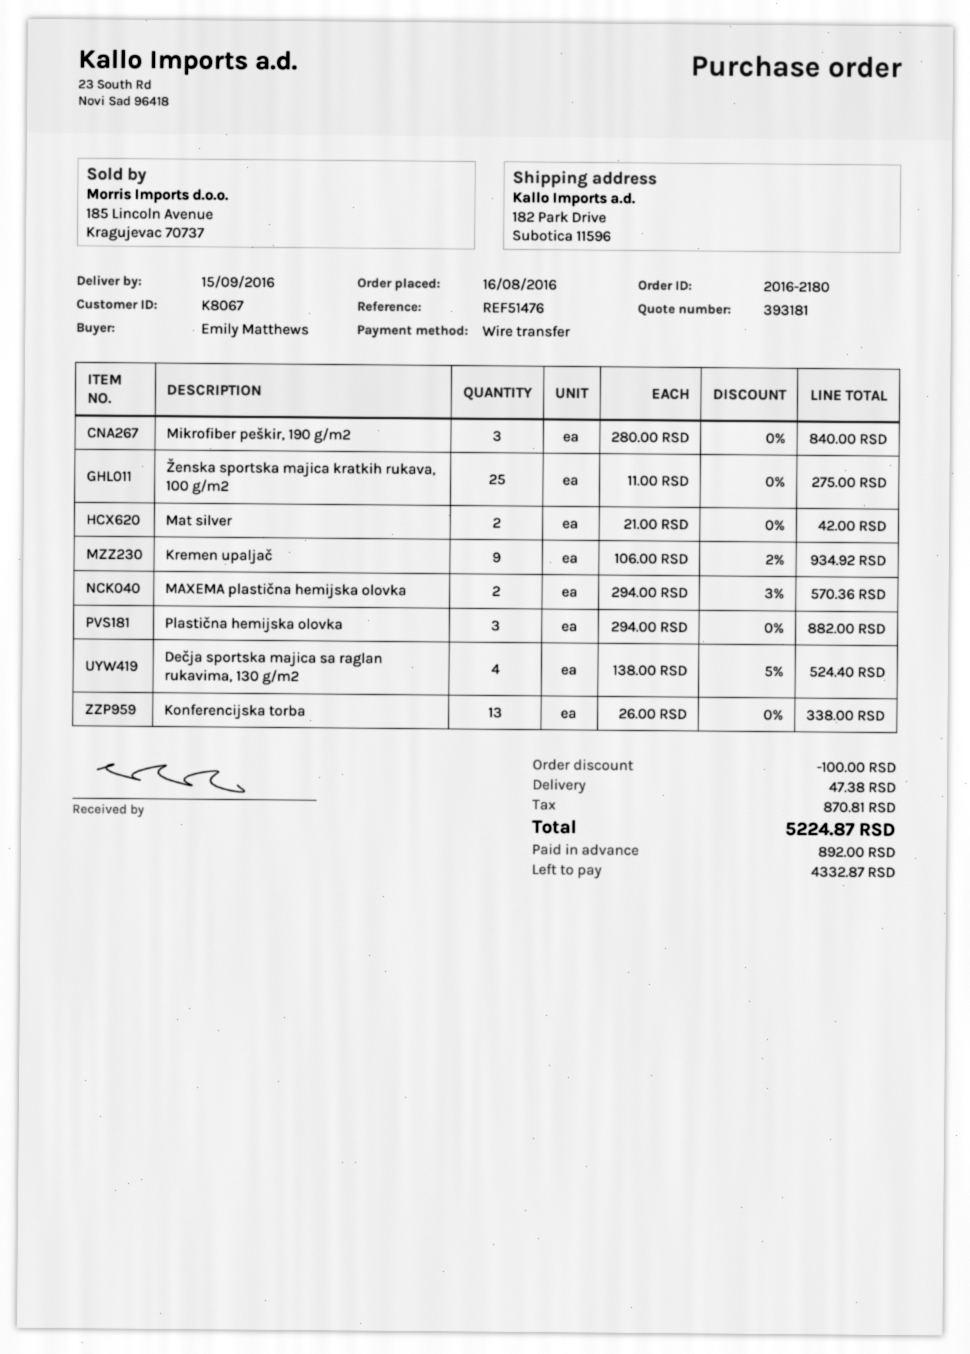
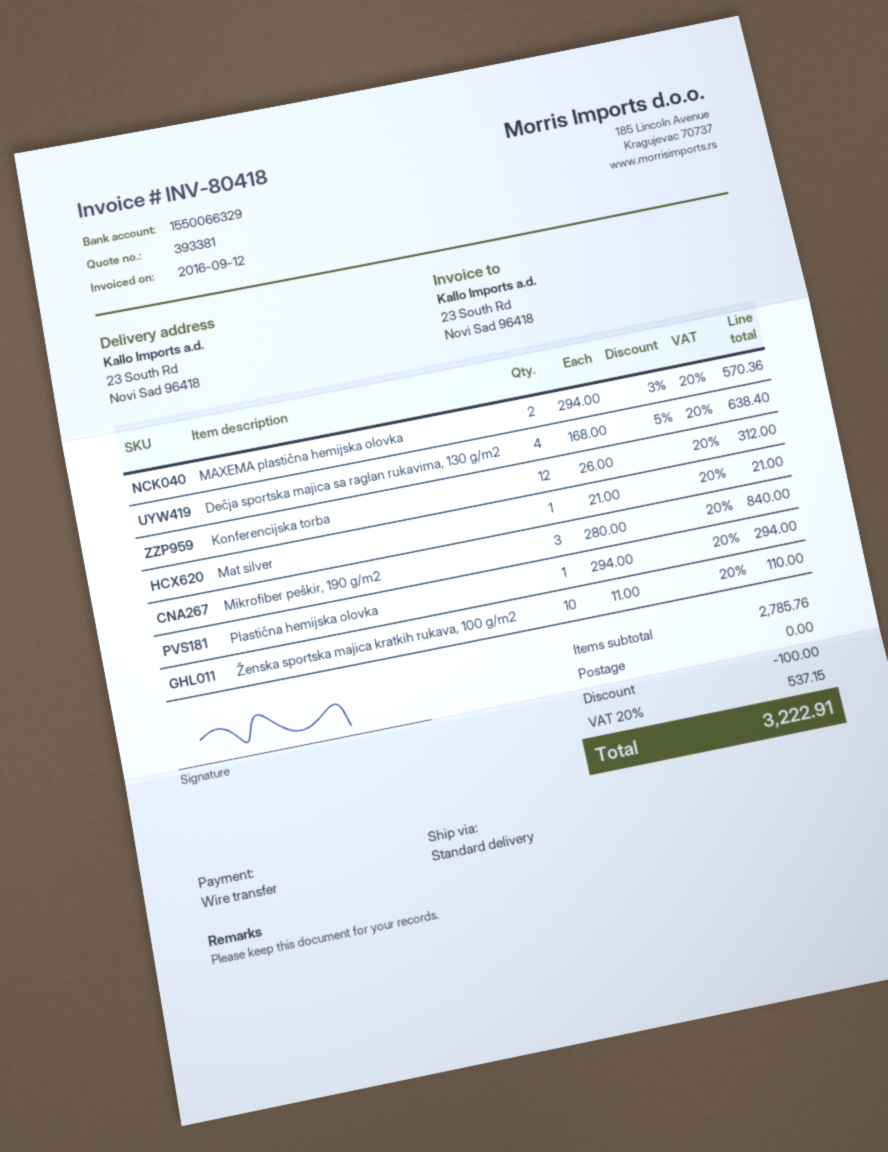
quote number: 393181 -> 393381
ship to: 182 Park Drive, Subotica 11596 -> 23 South Rd, Novi Sad 96418
Ženska sportska majica kratkih rukava, 100 g/m2: 25 x 11.00 = 275.00 -> 10 x 11.00 = 110.00
Mat silver: 2 x 21.00 = 42.00 -> 1 x 21.00 = 21.00
Kremen upaljač: 9 x 106.00 - 2% = 934.92 -> none
Plastična hemijska olovka: 3 x 294.00 = 882.00 -> 1 x 294.00 = 294.00
Dečja sportska majica sa raglan rukavima, 130 g/m2: 4 x 138.00 - 5% = 524.40 -> 4 x 168.00 - 5% = 638.40
Konferencijska torba: 13 x 26.00 = 338.00 -> 12 x 26.00 = 312.00
shipping: 47.38 -> 0.00
tax: 870.81 -> 537.15
total: 5224.87 -> 3222.91

